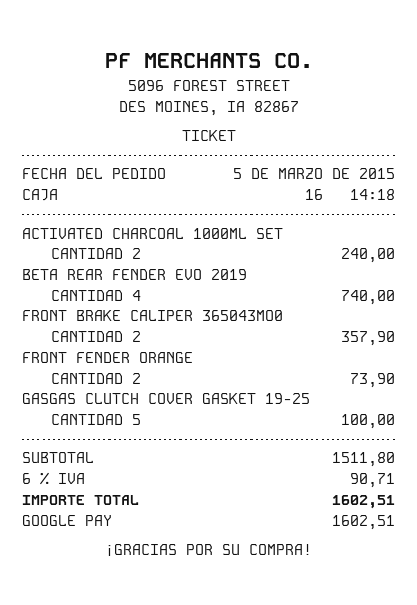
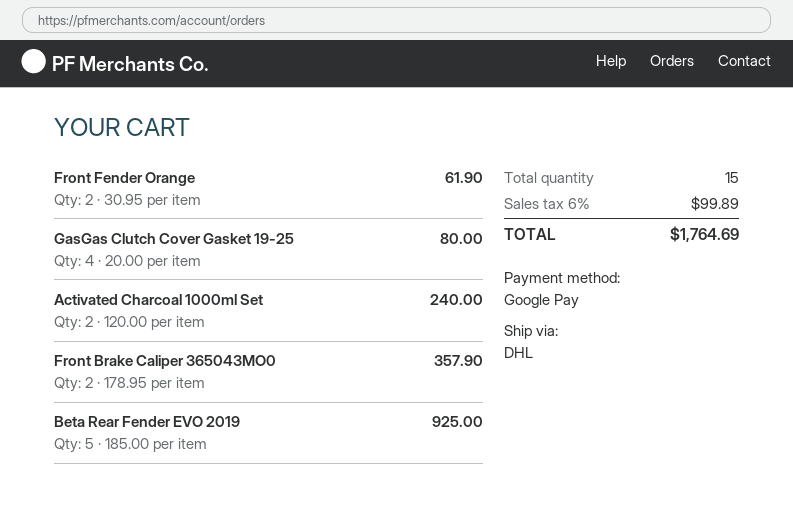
BETA REAR FENDER EVO 2019: 4 for 740.00 -> 5 for 925.00
FRONT FENDER ORANGE: 2 for 73.90 -> 2 for 61.90
GASGAS CLUTCH COVER GASKET 19-25: 5 for 100.00 -> 4 for 80.00
tax: 6% = 90.71 -> 6% = 99.89
total: 1602.51 -> 1764.69

